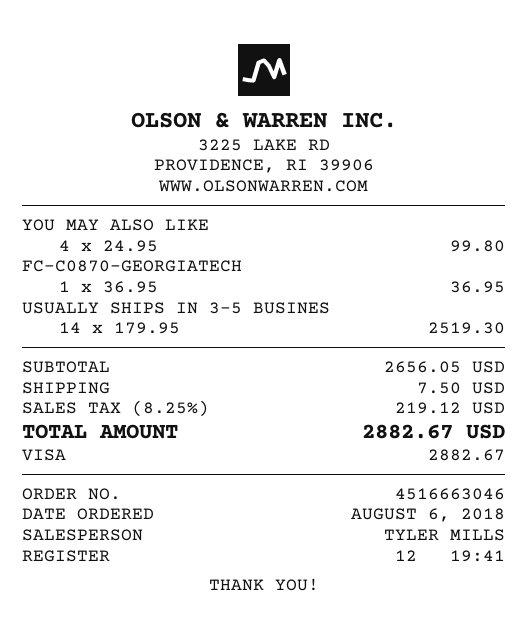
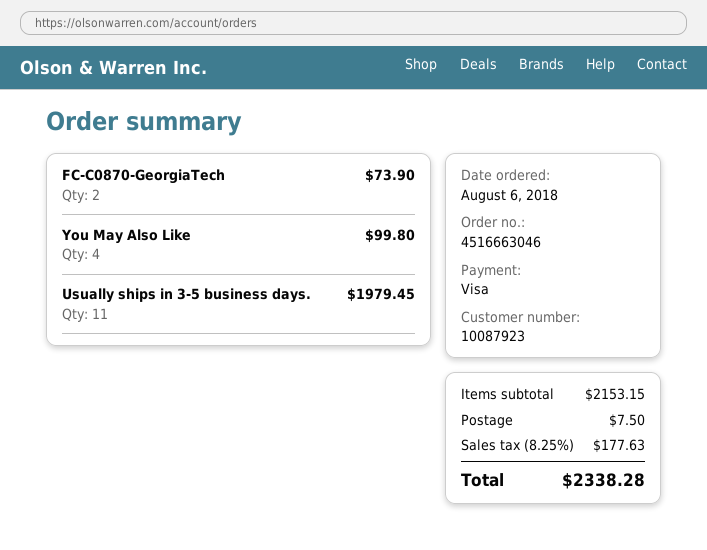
FC-C0870-GEORGIATECH: 1 for 36.95 -> 2 for 73.90
USUALLY SHIPS IN 3-5 BUSINES: 14 for 2519.30 -> 11 for 1979.45
subtotal: 2656.05 -> 2153.15
tax: 8.25% = 219.12 -> 8.25% = 177.63
total: 2882.67 -> 2338.28

